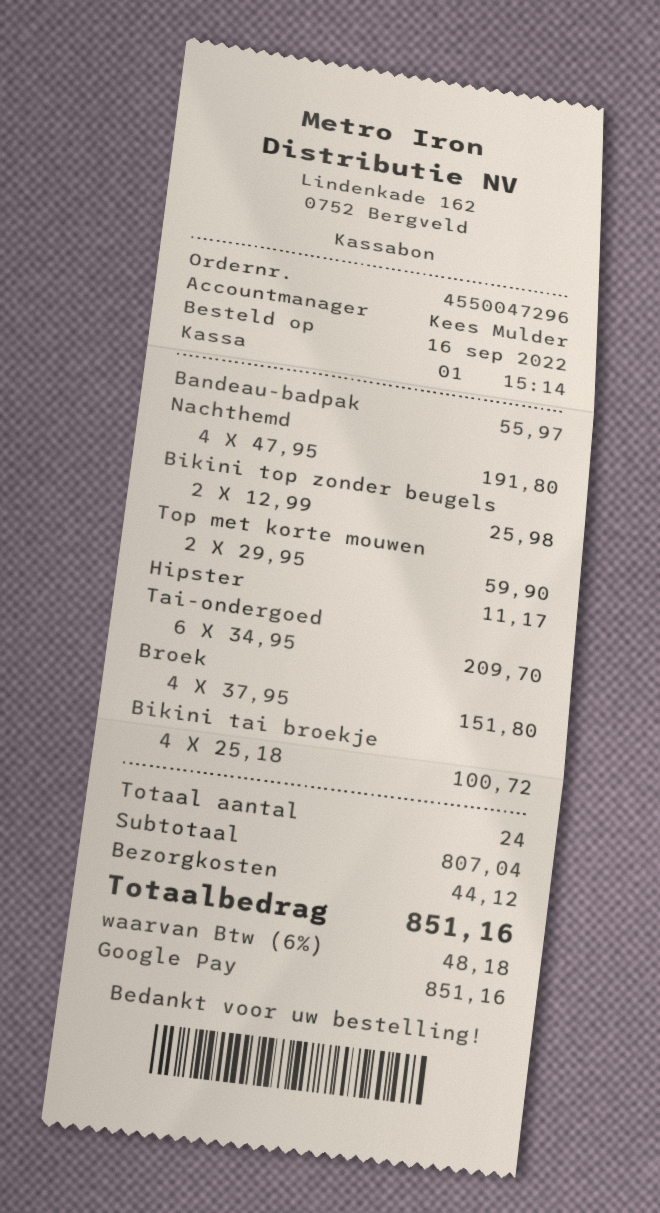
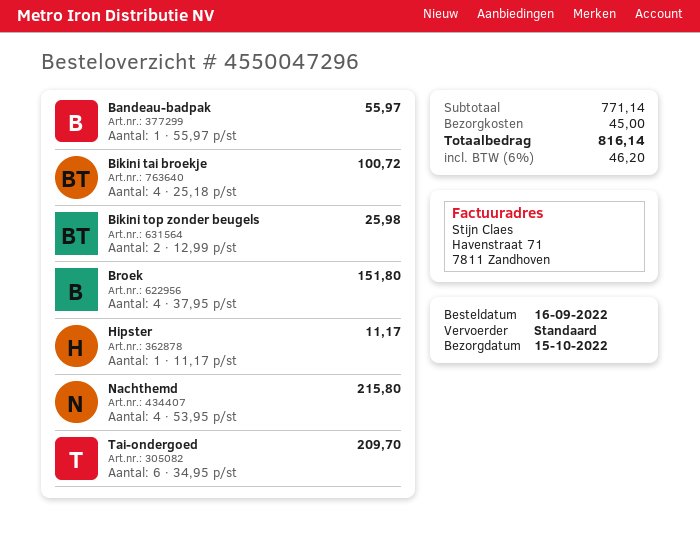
Nachthemd: 4 x 47.95 = 191.80 -> 4 x 53.95 = 215.80
Top met korte mouwen: 2 x 29.95 = 59.90 -> none
subtotal: 807.04 -> 771.14
shipping: 44.12 -> 45.00
tax: 6% = 48.18 -> 6% = 46.20
total: 851.16 -> 816.14

